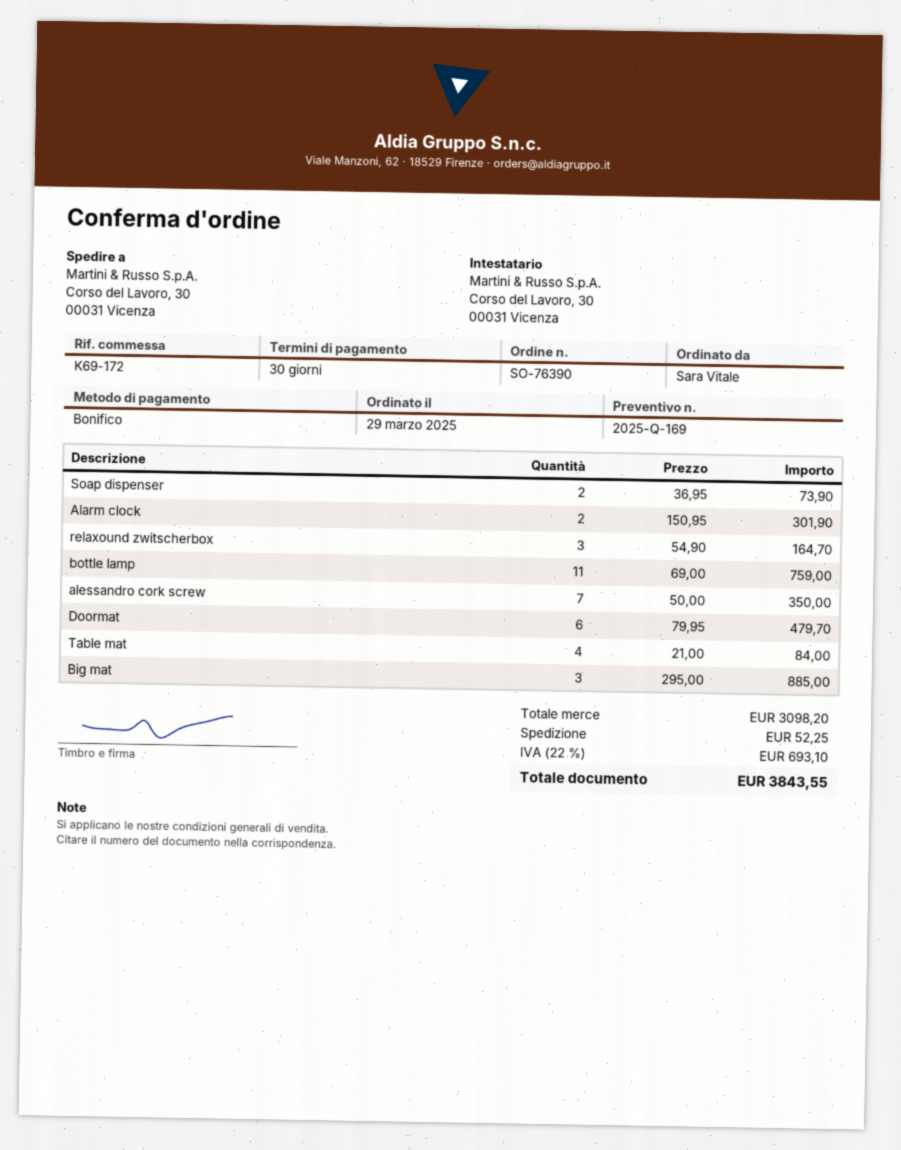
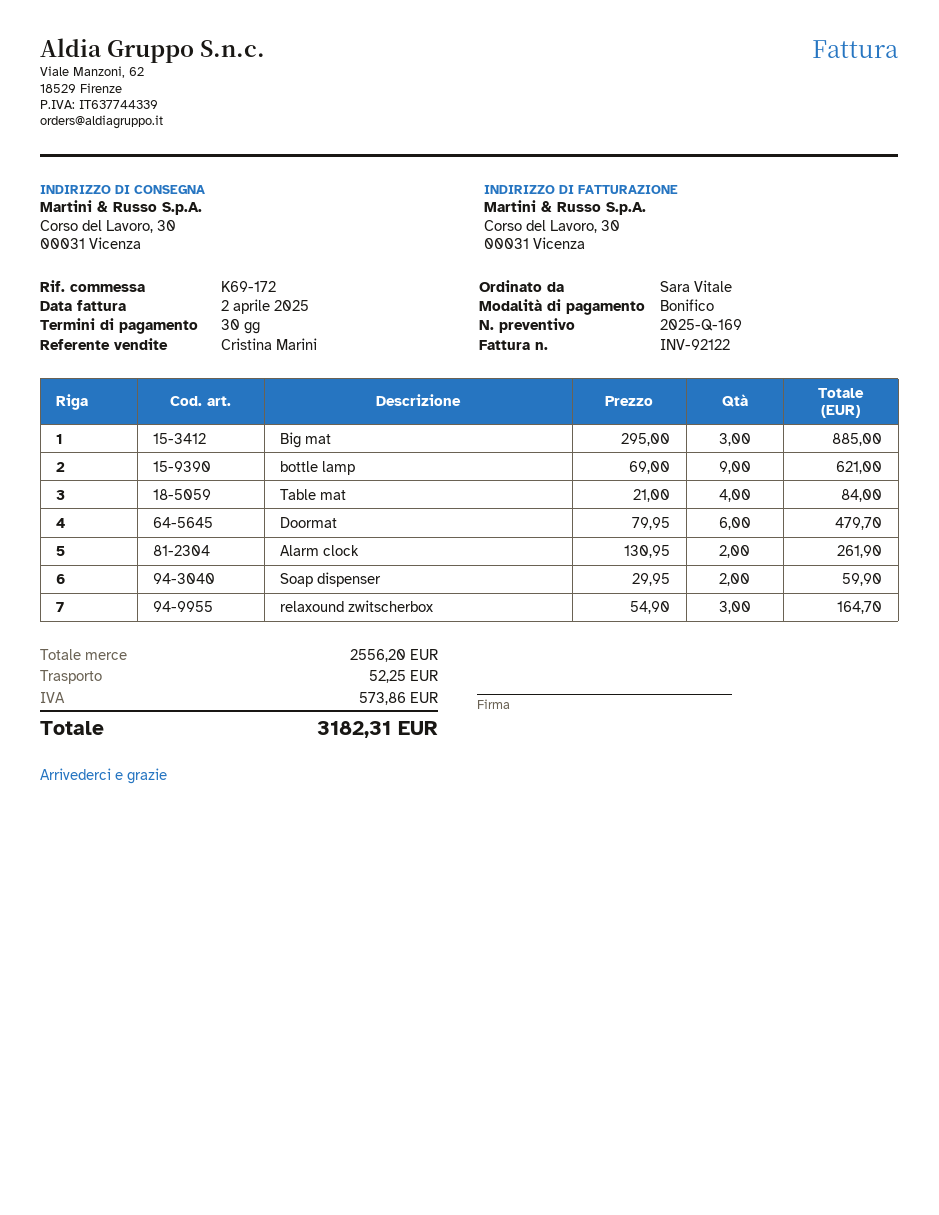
Soap dispenser: 2 x 36.95 = 73.90 -> 2 x 29.95 = 59.90
Alarm clock: 2 x 150.95 = 301.90 -> 2 x 130.95 = 261.90
bottle lamp: 11 x 69.00 = 759.00 -> 9 x 69.00 = 621.00
alessandro cork screw: 7 x 50.00 = 350.00 -> none
subtotal: 3098.20 -> 2556.20
tax: 693.10 -> 573.86
total: 3843.55 -> 3182.31

